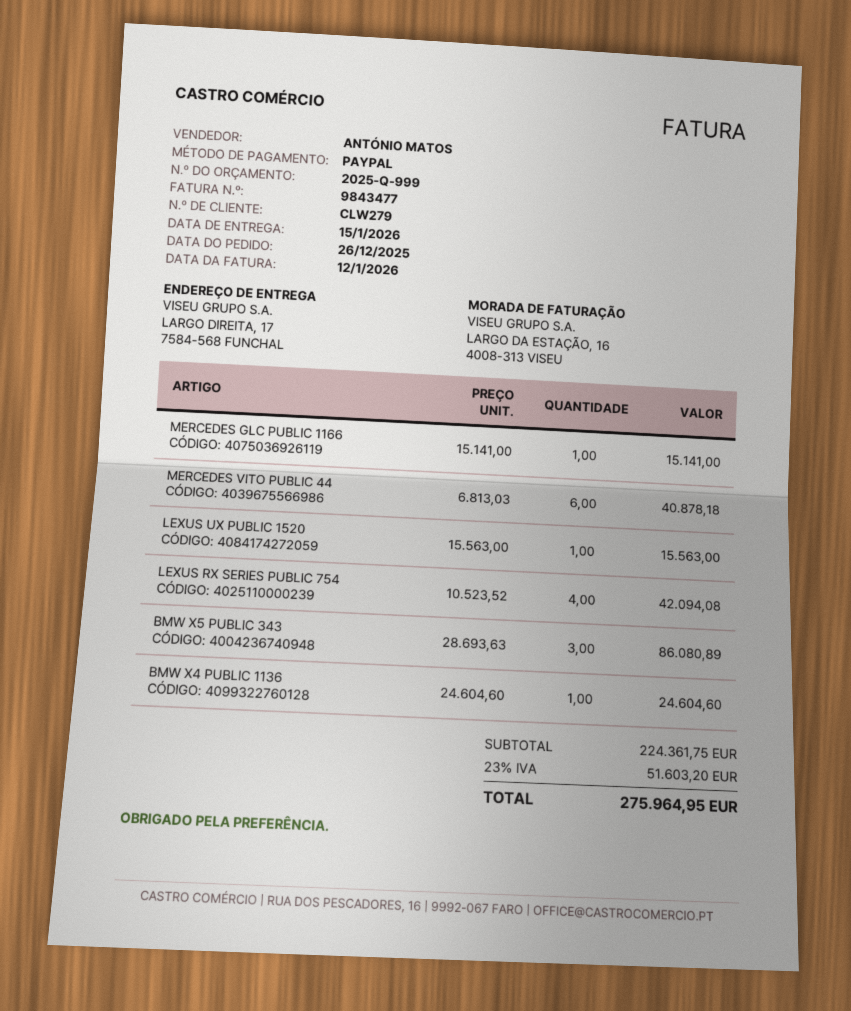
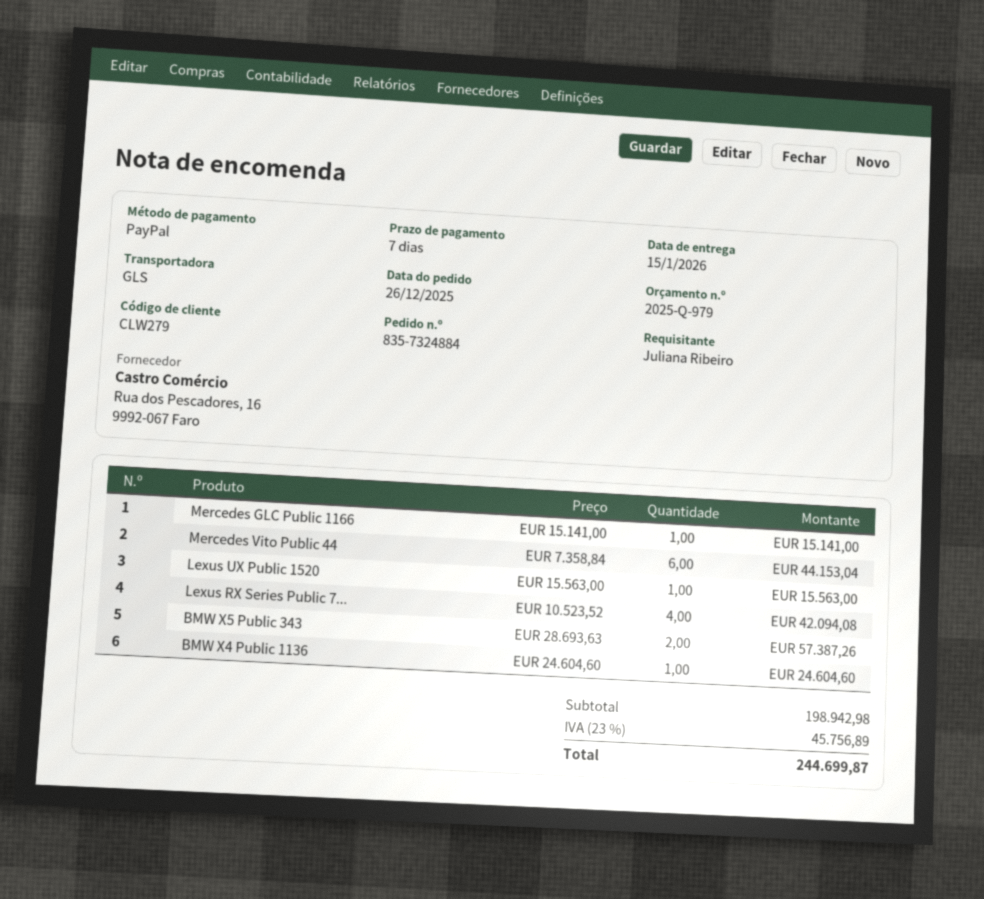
quote number: 2025-Q-999 -> 2025-Q-979
MERCEDES VITO PUBLIC 44: 6 x 6813.03 = 40878.18 -> 6 x 7358.84 = 44153.04
BMW X5 PUBLIC 343: 3 x 28693.63 = 86080.89 -> 2 x 28693.63 = 57387.26
subtotal: 224361.75 -> 198942.98
tax: 23% = 51603.20 -> 23% = 45756.89
total: 275964.95 -> 244699.87

